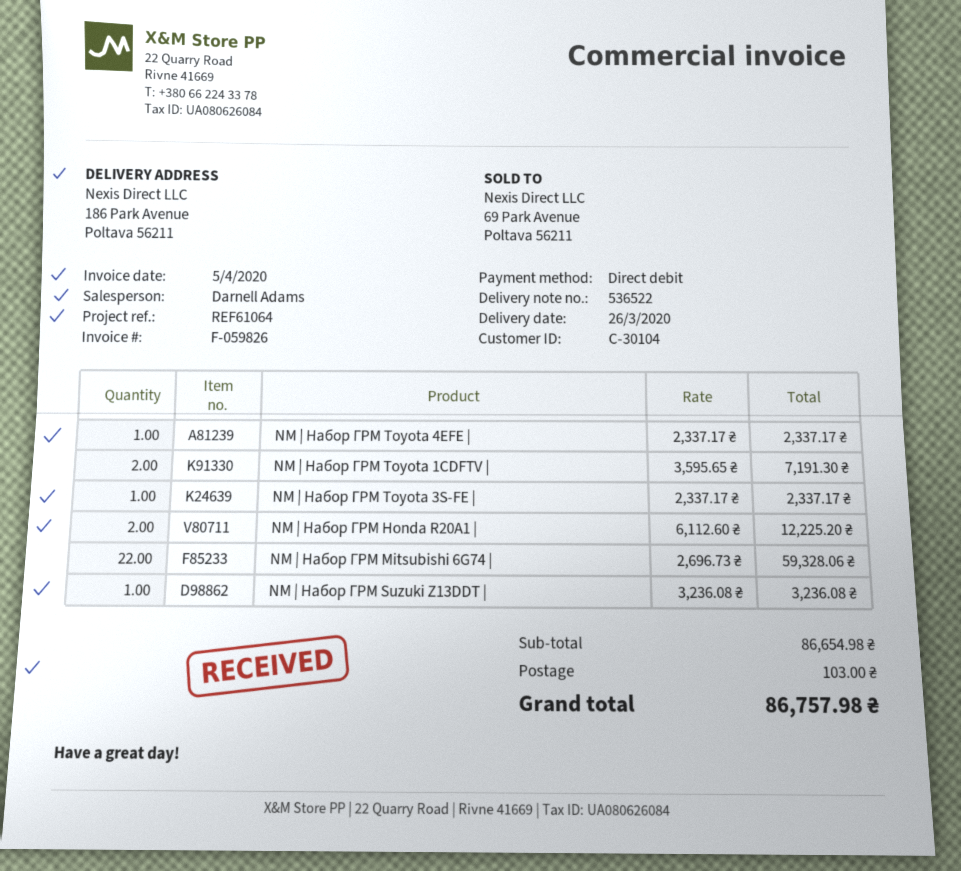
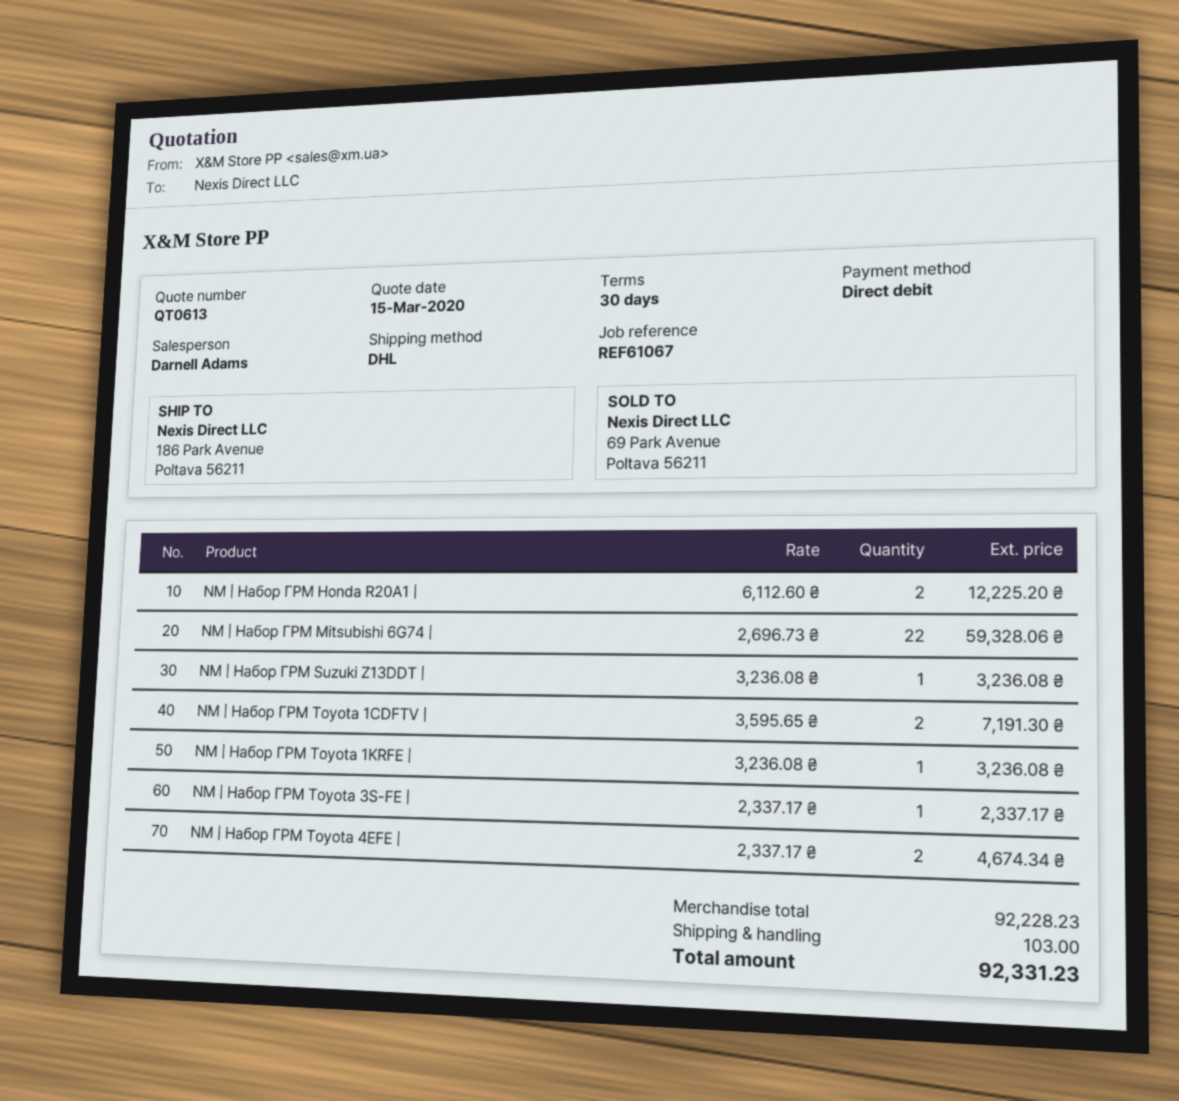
reference: REF61064 -> REF61067
NM | Набор ГРМ Toyota 4EFE |: 1 x 2337.17 = 2337.17 -> 2 x 2337.17 = 4674.34
NM | Набор ГРМ Toyota 1KRFE |: none -> 1 x 3236.08 = 3236.08
subtotal: 86654.98 -> 92228.23
total: 86757.98 -> 92331.23

